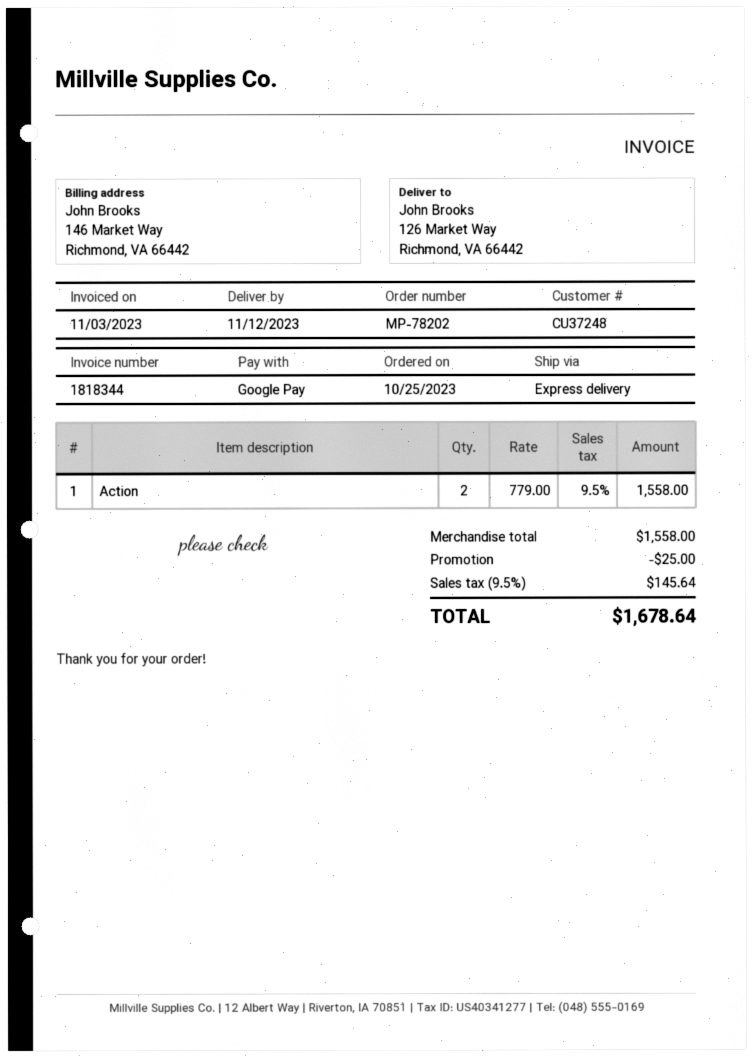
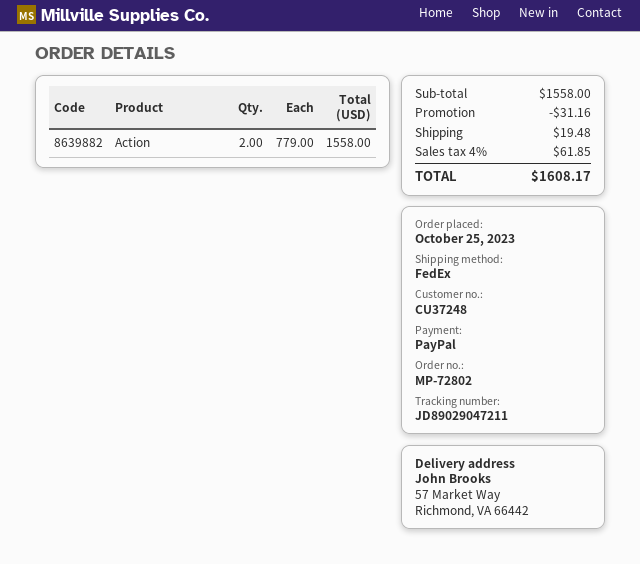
order number: MP-78202 -> MP-72802
payment method: Google Pay -> PayPal
shipping method: express -> FedEx
ship to: 126 Market Way, Richmond, VA 66442 -> 57 Market Way, Richmond, VA 66442
discount: 25.00 -> 31.16
shipping: none -> 19.48
tax: 9.5% = 145.64 -> 4% = 61.85
total: 1678.64 -> 1608.17

